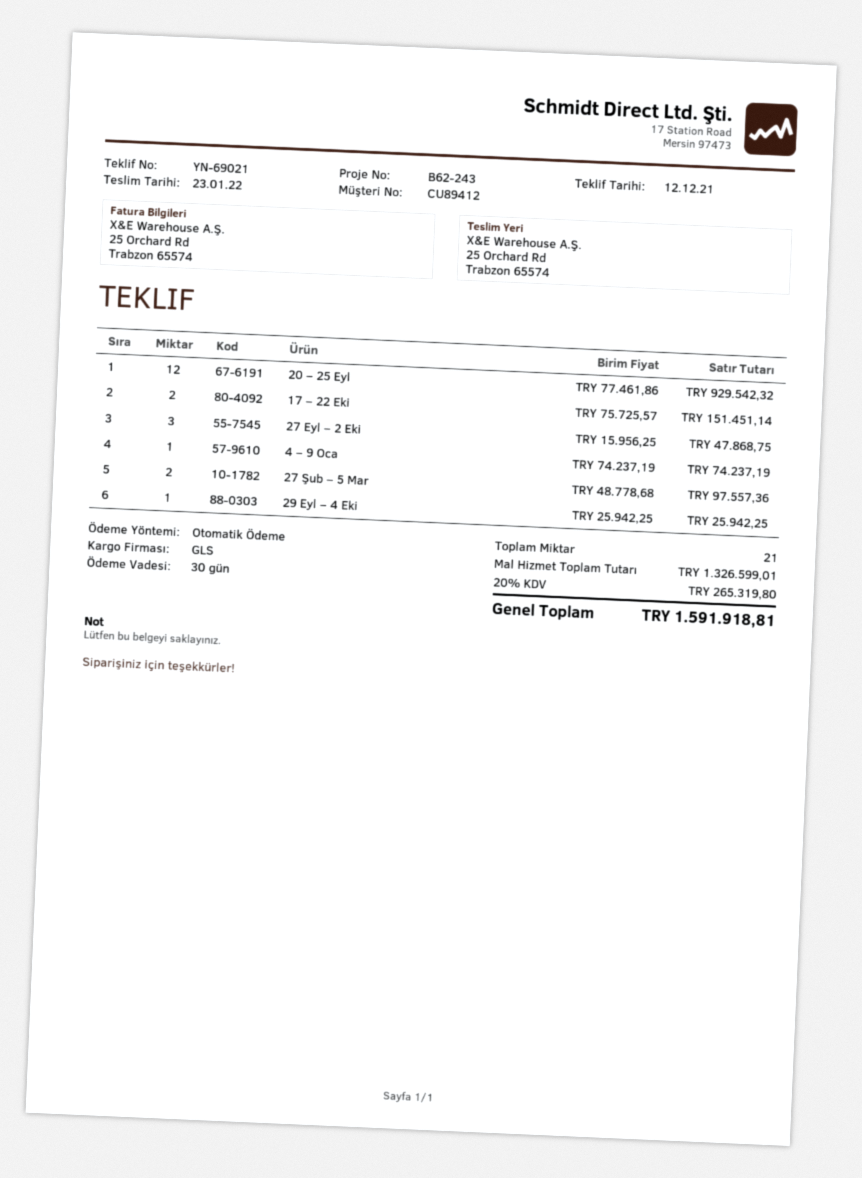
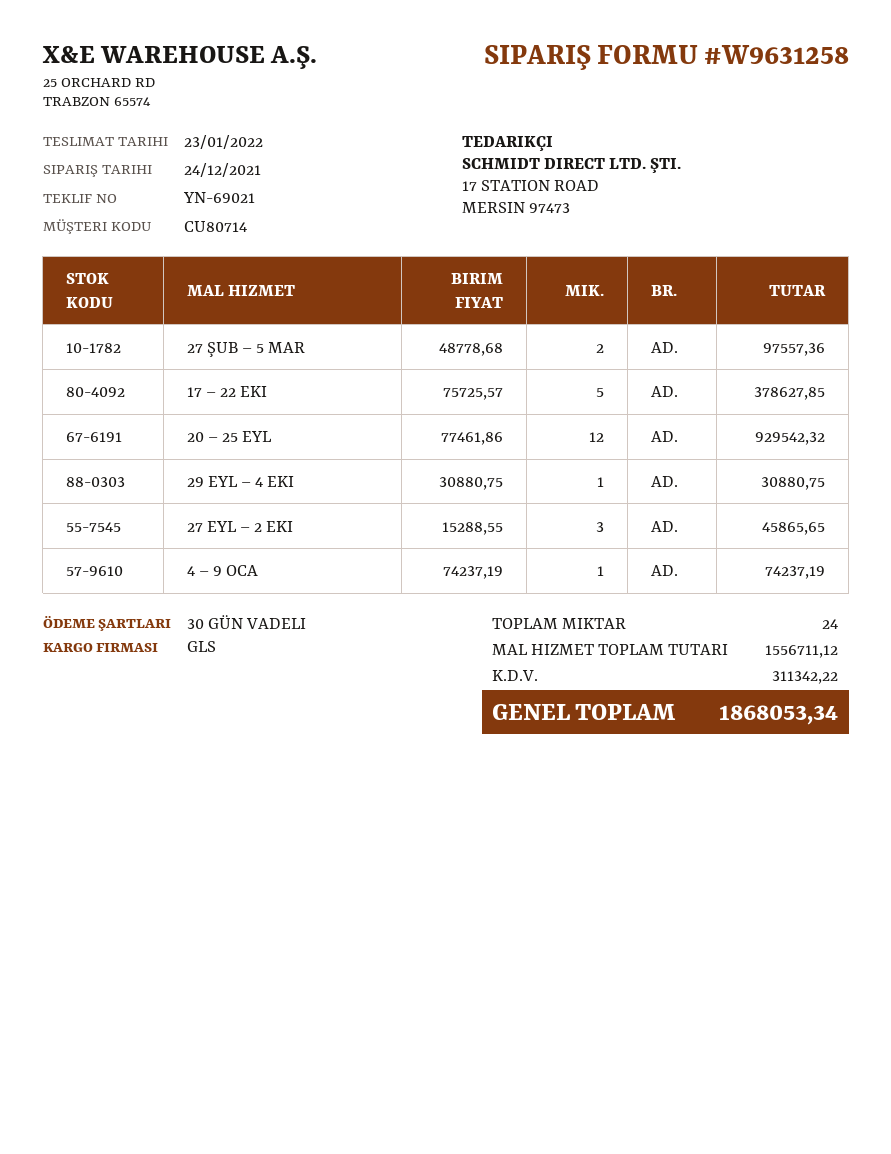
customer number: CU89412 -> CU80714
17 – 22 Eki: 2 x 75725.57 = 151451.14 -> 5 x 75725.57 = 378627.85
27 Eyl – 2 Eki: 3 x 15956.25 = 47868.75 -> 3 x 15288.55 = 45865.65
29 Eyl – 4 Eki: 1 x 25942.25 = 25942.25 -> 1 x 30880.75 = 30880.75
total quantity: 21 -> 24
subtotal: 1326599.01 -> 1556711.12
tax: 265319.80 -> 311342.22
total: 1591918.81 -> 1868053.34

